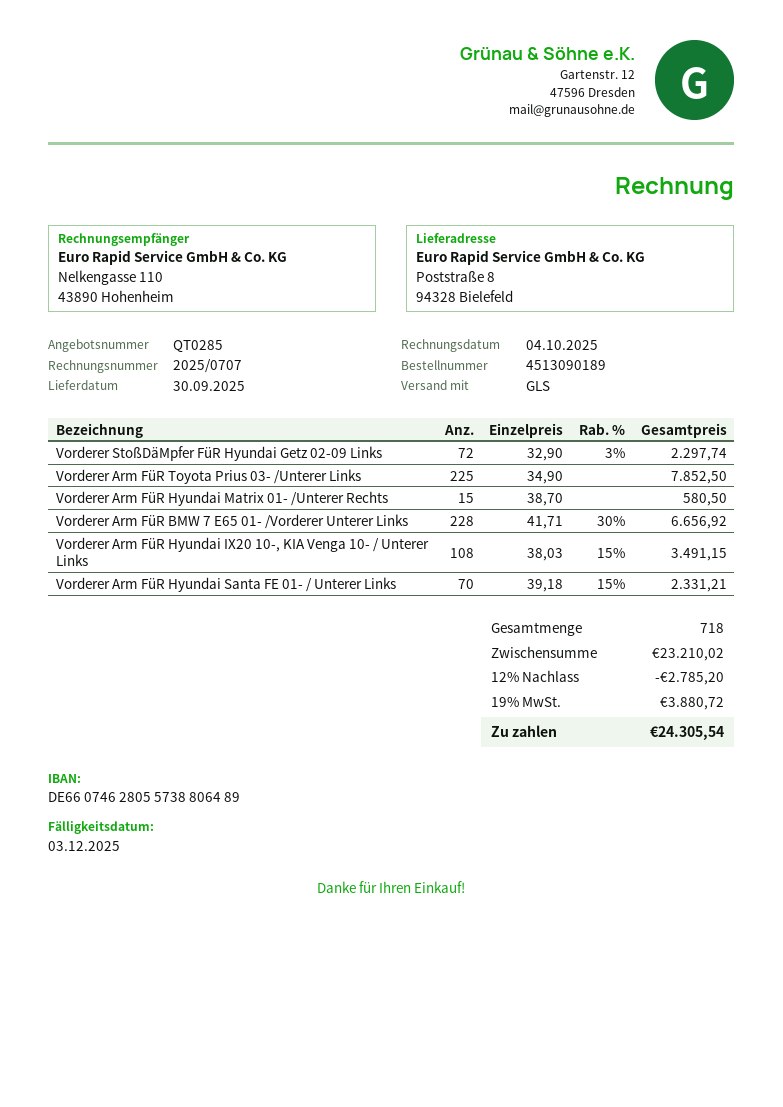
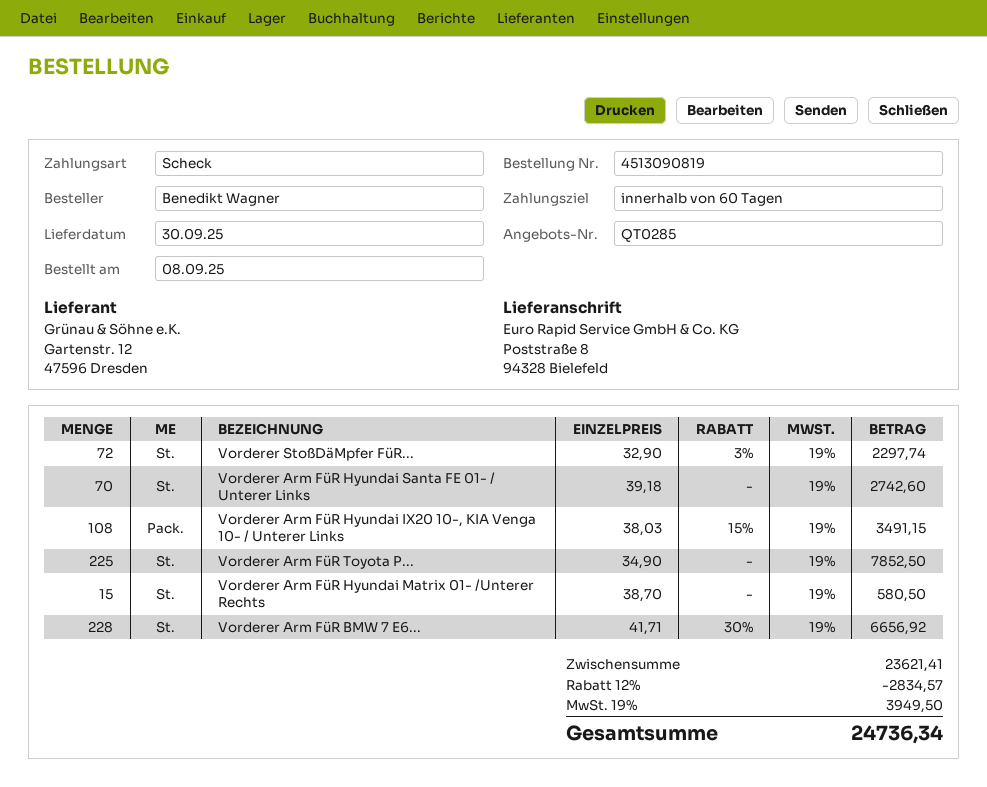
order number: 4513090189 -> 4513090819
Vorderer Arm FüR Hyundai Santa FE 01- / Unterer Links: 70 x 39.18 - 15% = 2331.21 -> 70 x 39.18 = 2742.60
subtotal: 23210.02 -> 23621.41
discount: 12% = 2785.20 -> 12% = 2834.57
tax: 19% = 3880.72 -> 19% = 3949.50
total: 24305.54 -> 24736.34

